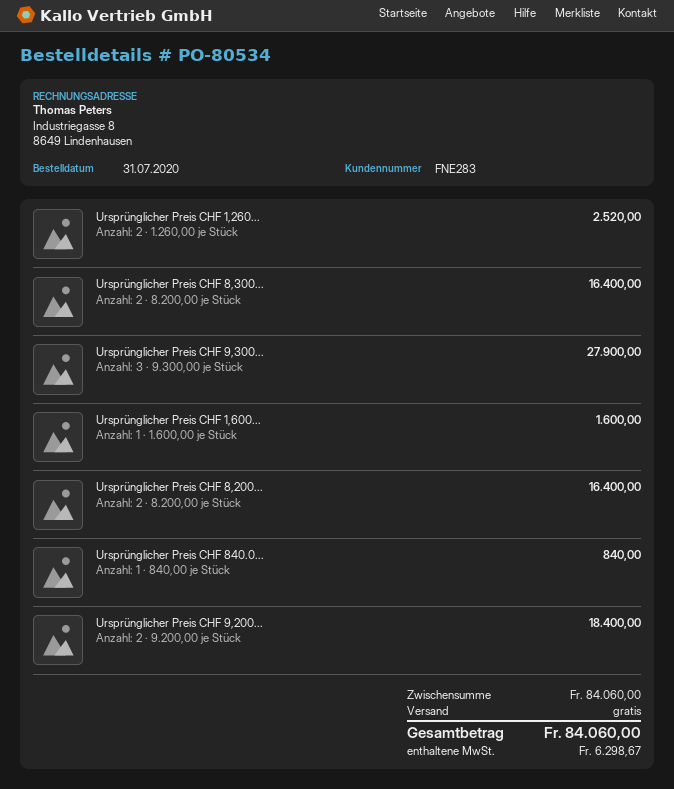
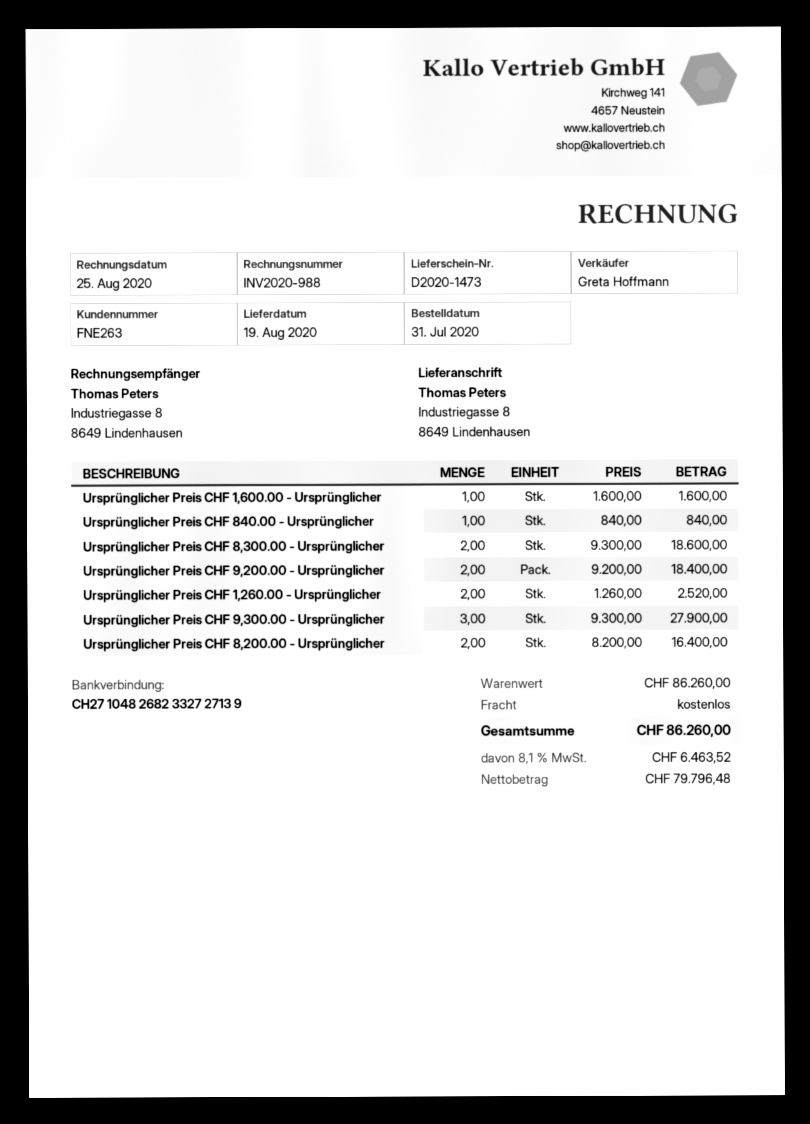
customer number: FNE283 -> FNE263
Ursprünglicher Preis CHF 8,300...: 2 x 8200.00 = 16400.00 -> 2 x 9300.00 = 18600.00
subtotal: 84060.00 -> 86260.00
tax: 6298.67 -> 6463.52
total: 84060.00 -> 86260.00

